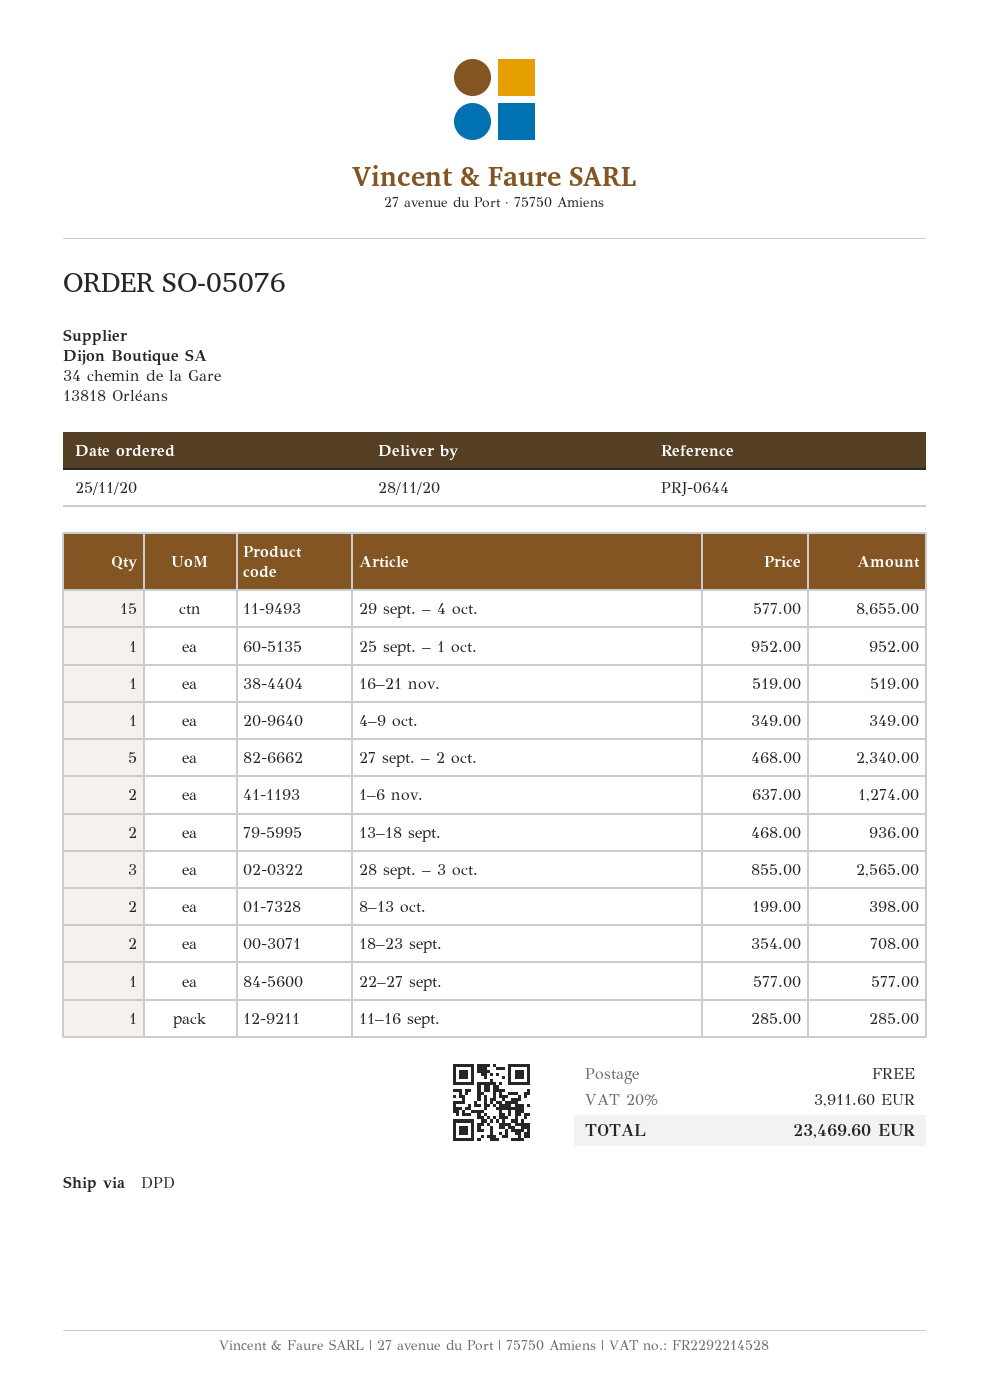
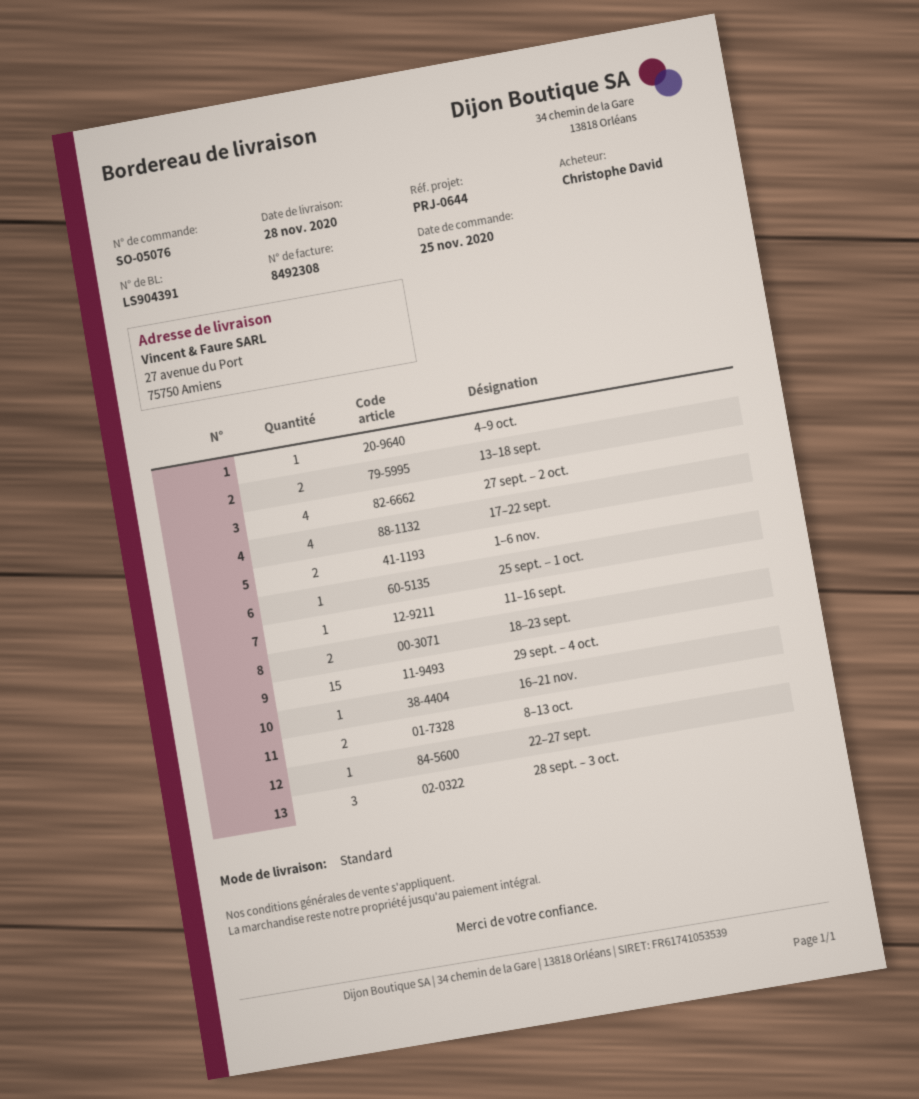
shipping method: DPD -> standard
27 sept. – 2 oct.: 5 -> 4
17–22 sept.: none -> 4

